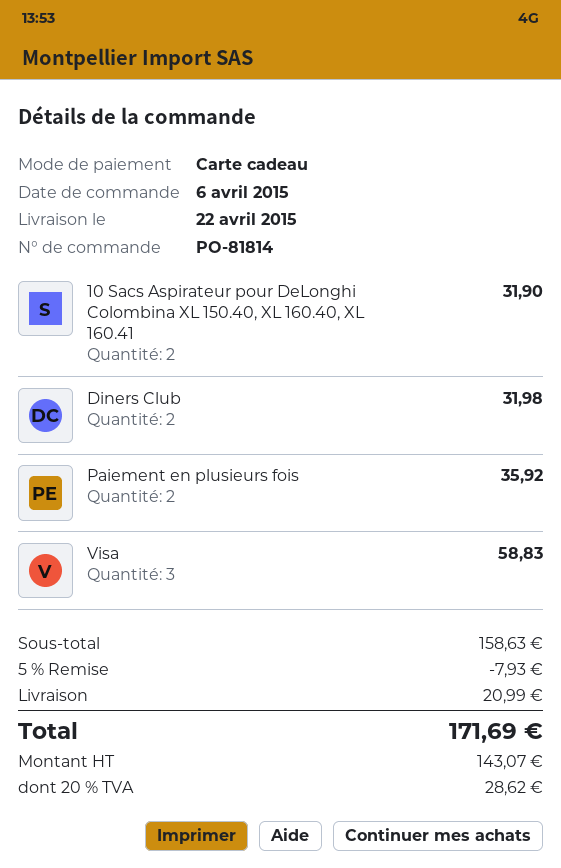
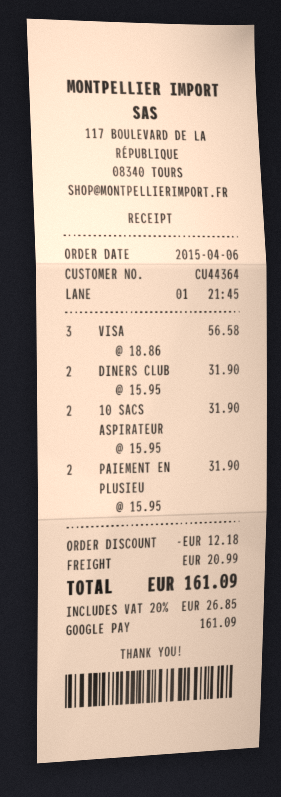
payment method: gift card -> Google Pay
Diners Club: 2 for 31.98 -> 2 for 31.90
Paiement en plusieurs fois: 2 for 35.92 -> 2 for 31.90
Visa: 3 for 58.83 -> 3 for 56.58
discount: 7.93 -> 12.18
tax: 20% = 28.62 -> 20% = 26.85
total: 171.69 -> 161.09

